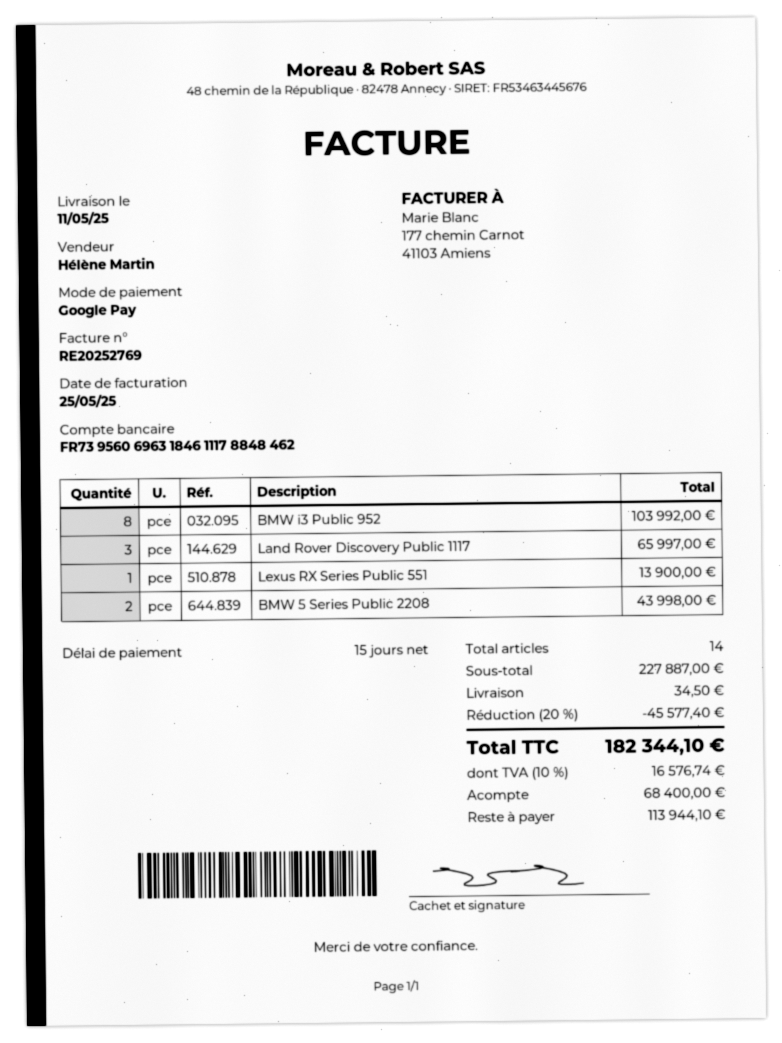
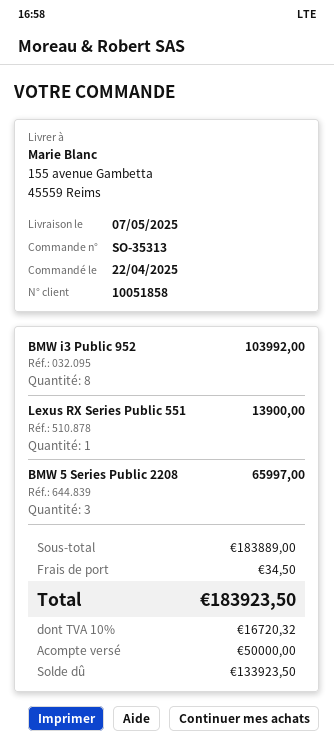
delivery date: 2025-05-11 -> 2025-05-07
Land Rover Discovery Public 1117: 3 for 65997.00 -> none
BMW 5 Series Public 2208: 2 for 43998.00 -> 3 for 65997.00
subtotal: 227887.00 -> 183889.00
discount: 20% = 45577.40 -> none
tax: 10% = 16576.74 -> 10% = 16720.32
total: 182344.10 -> 183923.50
deposit: 68400.00 -> 50000.00
balance: 113944.10 -> 133923.50

